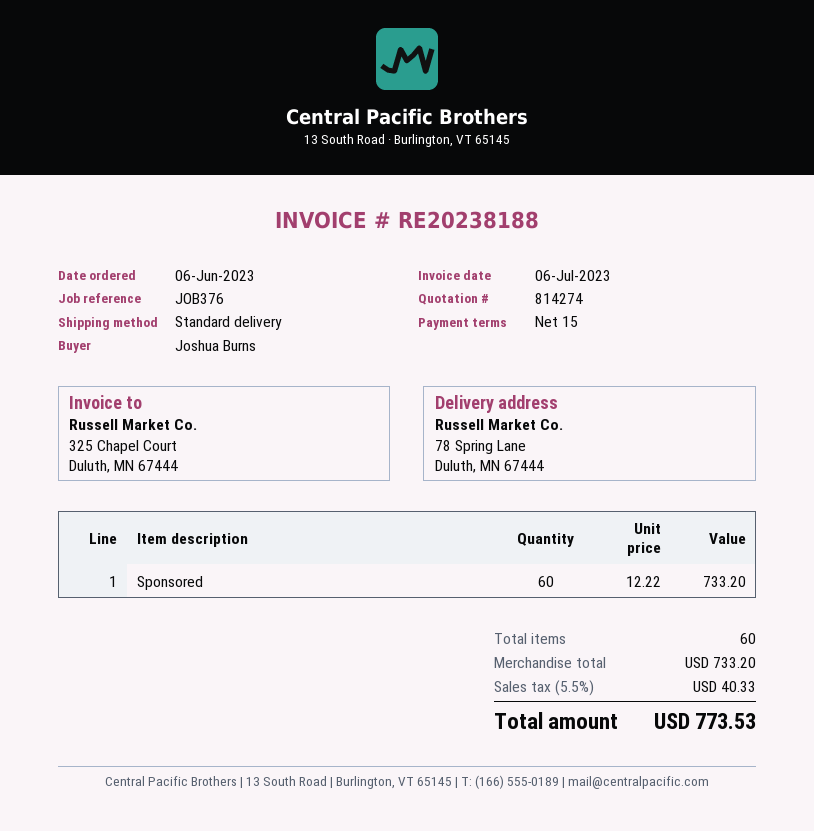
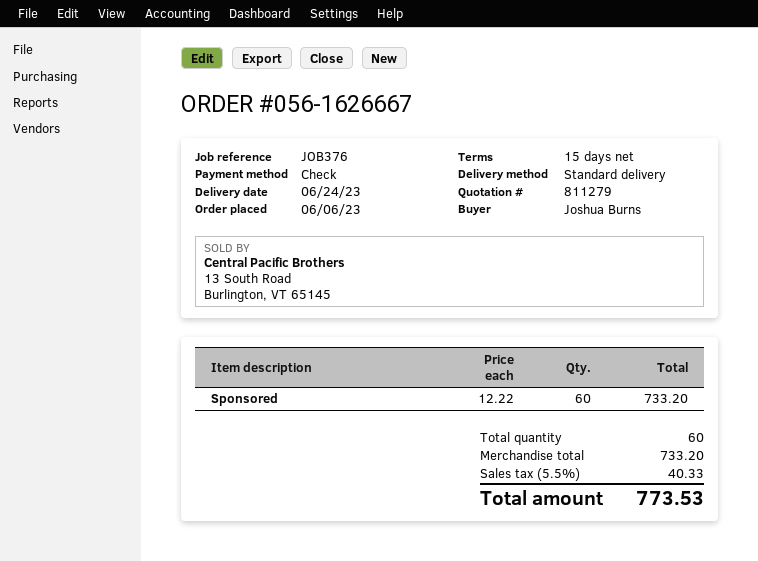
quote number: 814274 -> 811279

